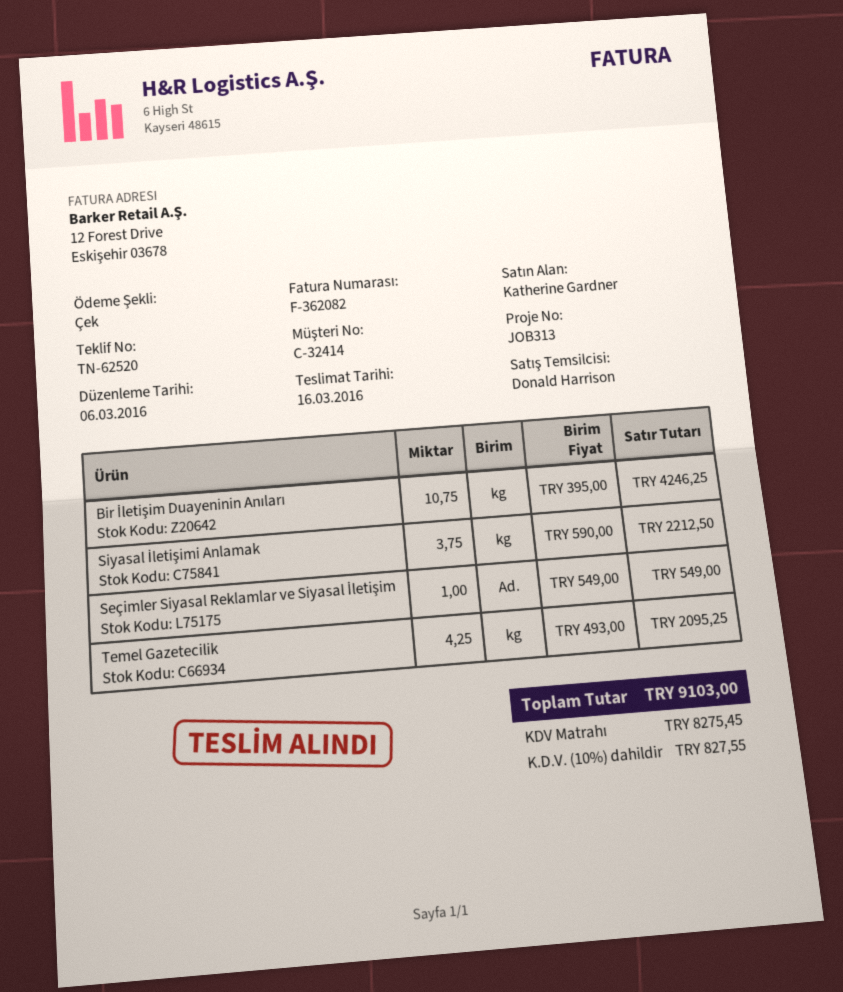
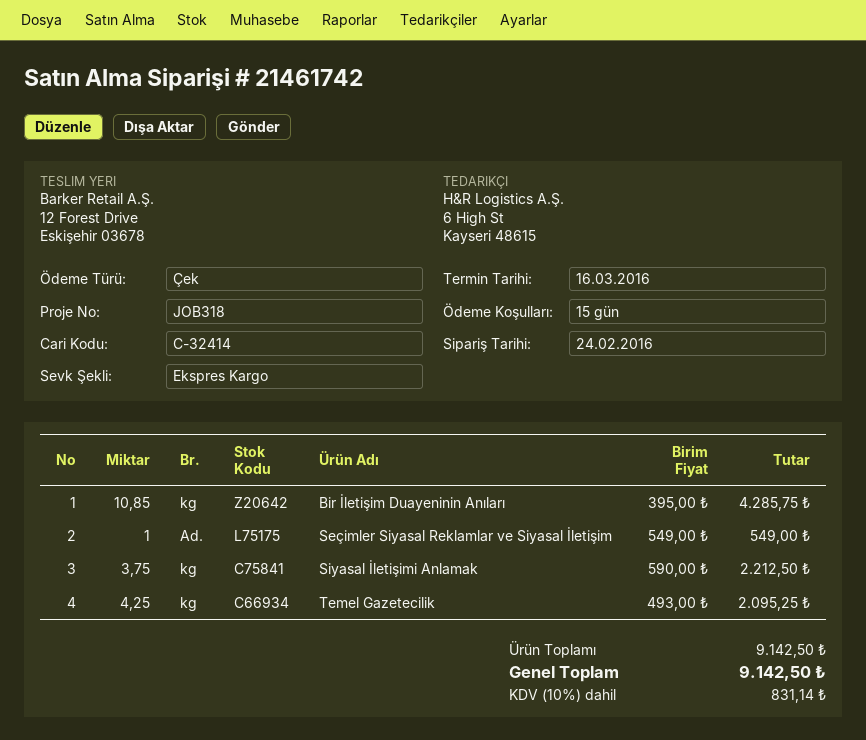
reference: JOB313 -> JOB318
Bir İletişim Duayeninin Anıları: 10.75 x 395.00 = 4246.25 -> 10.85 x 395.00 = 4285.75
tax: 10% = 827.55 -> 10% = 831.14
total: 9103.00 -> 9142.50

